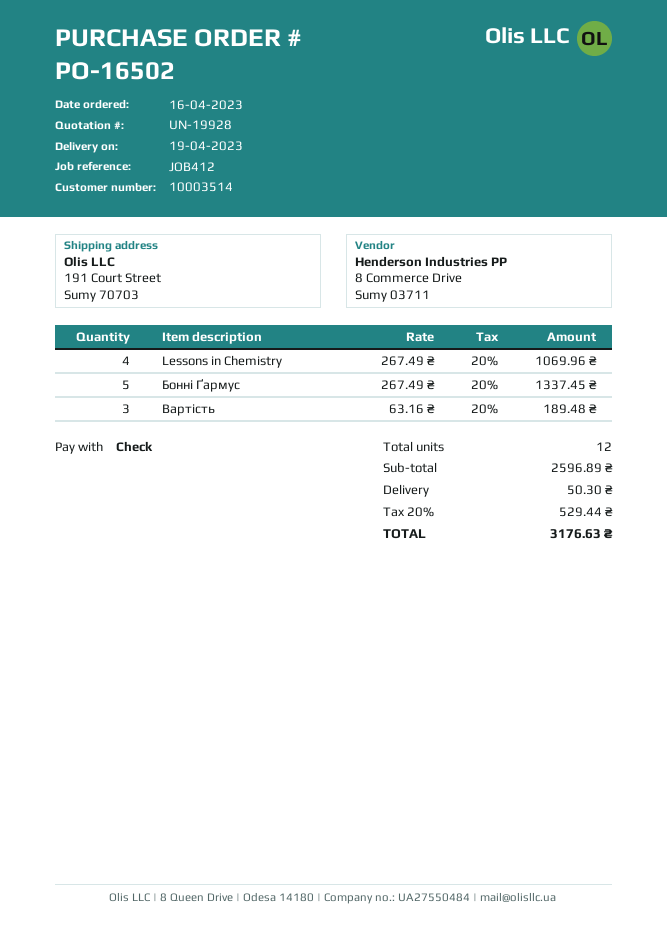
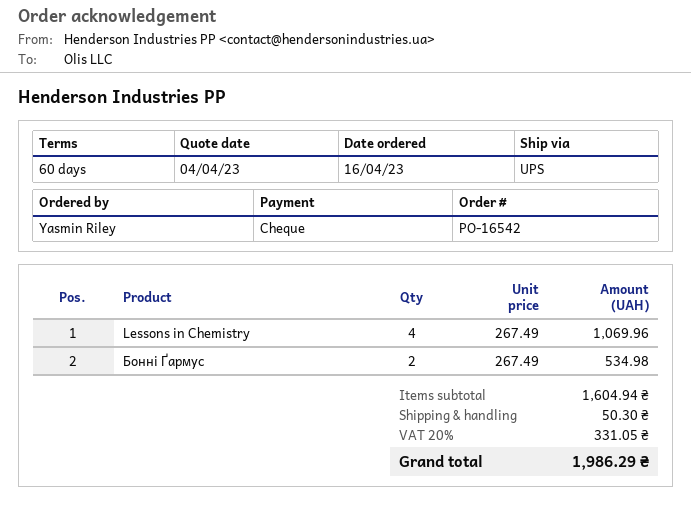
order number: PO-16502 -> PO-16542
Бонні Ґармус: 5 x 267.49 = 1337.45 -> 2 x 267.49 = 534.98
Вартість: 3 x 63.16 = 189.48 -> none
subtotal: 2596.89 -> 1604.94
tax: 20% = 529.44 -> 20% = 331.05
total: 3176.63 -> 1986.29

